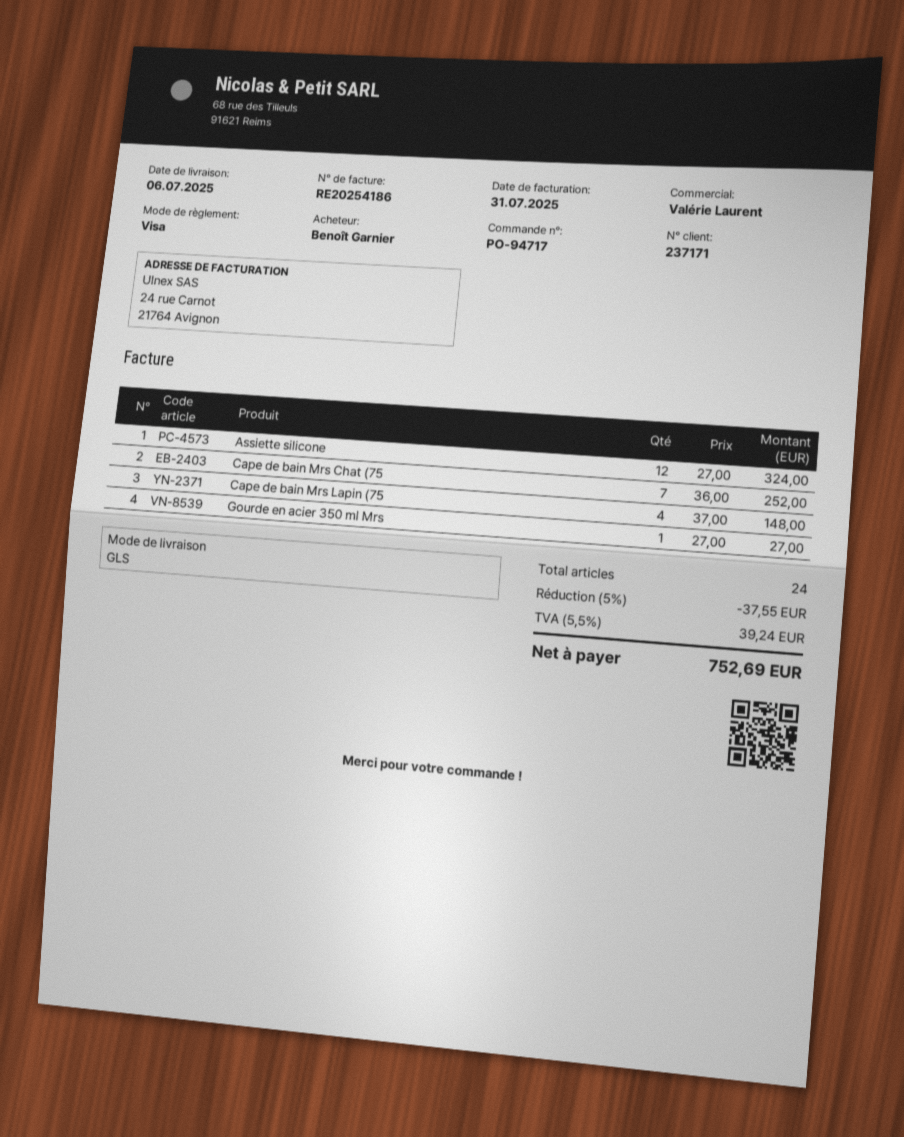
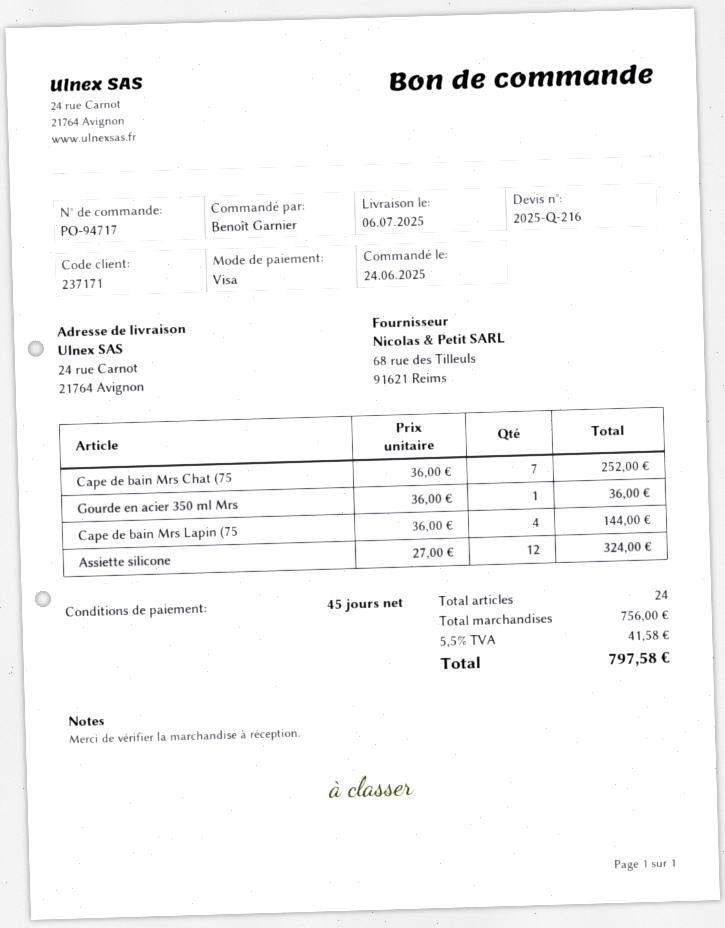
Cape de bain Mrs Lapin (75: 4 x 37.00 = 148.00 -> 4 x 36.00 = 144.00
Gourde en acier 350 ml Mrs: 1 x 27.00 = 27.00 -> 1 x 36.00 = 36.00
discount: 5% = 37.55 -> none
tax: 5.5% = 39.24 -> 5.5% = 41.58
total: 752.69 -> 797.58

